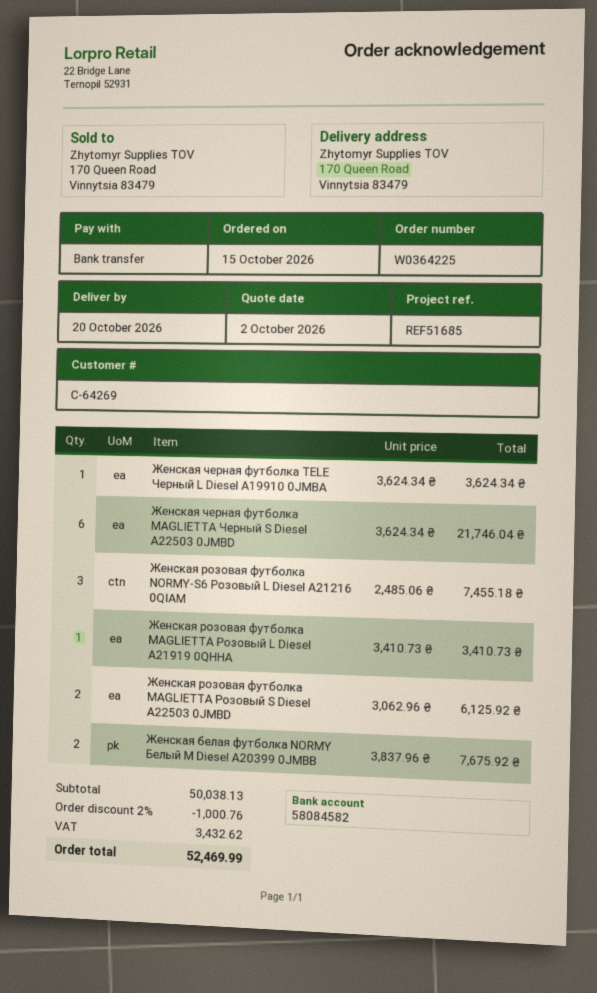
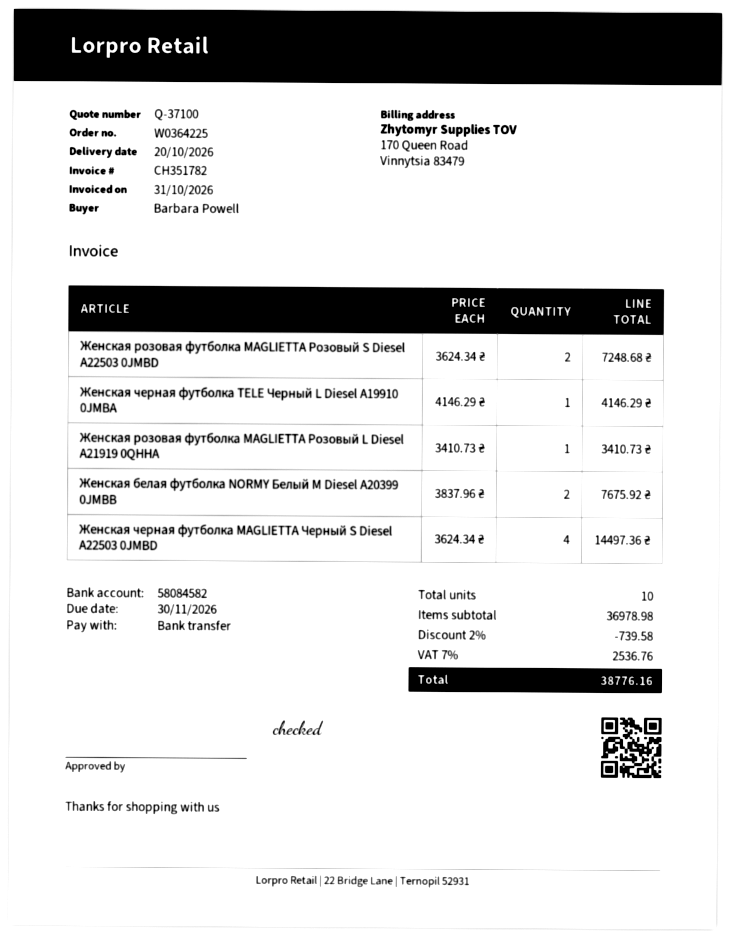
Женская черная футболка TELE Черный L Diesel A19910 0JMBA: 1 x 3624.34 = 3624.34 -> 1 x 4146.29 = 4146.29
Женская черная футболка MAGLIETTA Черный S Diesel A22503 0JMBD: 6 x 3624.34 = 21746.04 -> 4 x 3624.34 = 14497.36
Женская розовая футболка NORMY-S6 Розовый L Diesel A21216 0QIAM: 3 x 2485.06 = 7455.18 -> none
Женская розовая футболка MAGLIETTA Розовый S Diesel A22503 0JMBD: 2 x 3062.96 = 6125.92 -> 2 x 3624.34 = 7248.68
subtotal: 50038.13 -> 36978.98
discount: 2% = 1000.76 -> 2% = 739.58
tax: 3432.62 -> 2536.76
total: 52469.99 -> 38776.16

